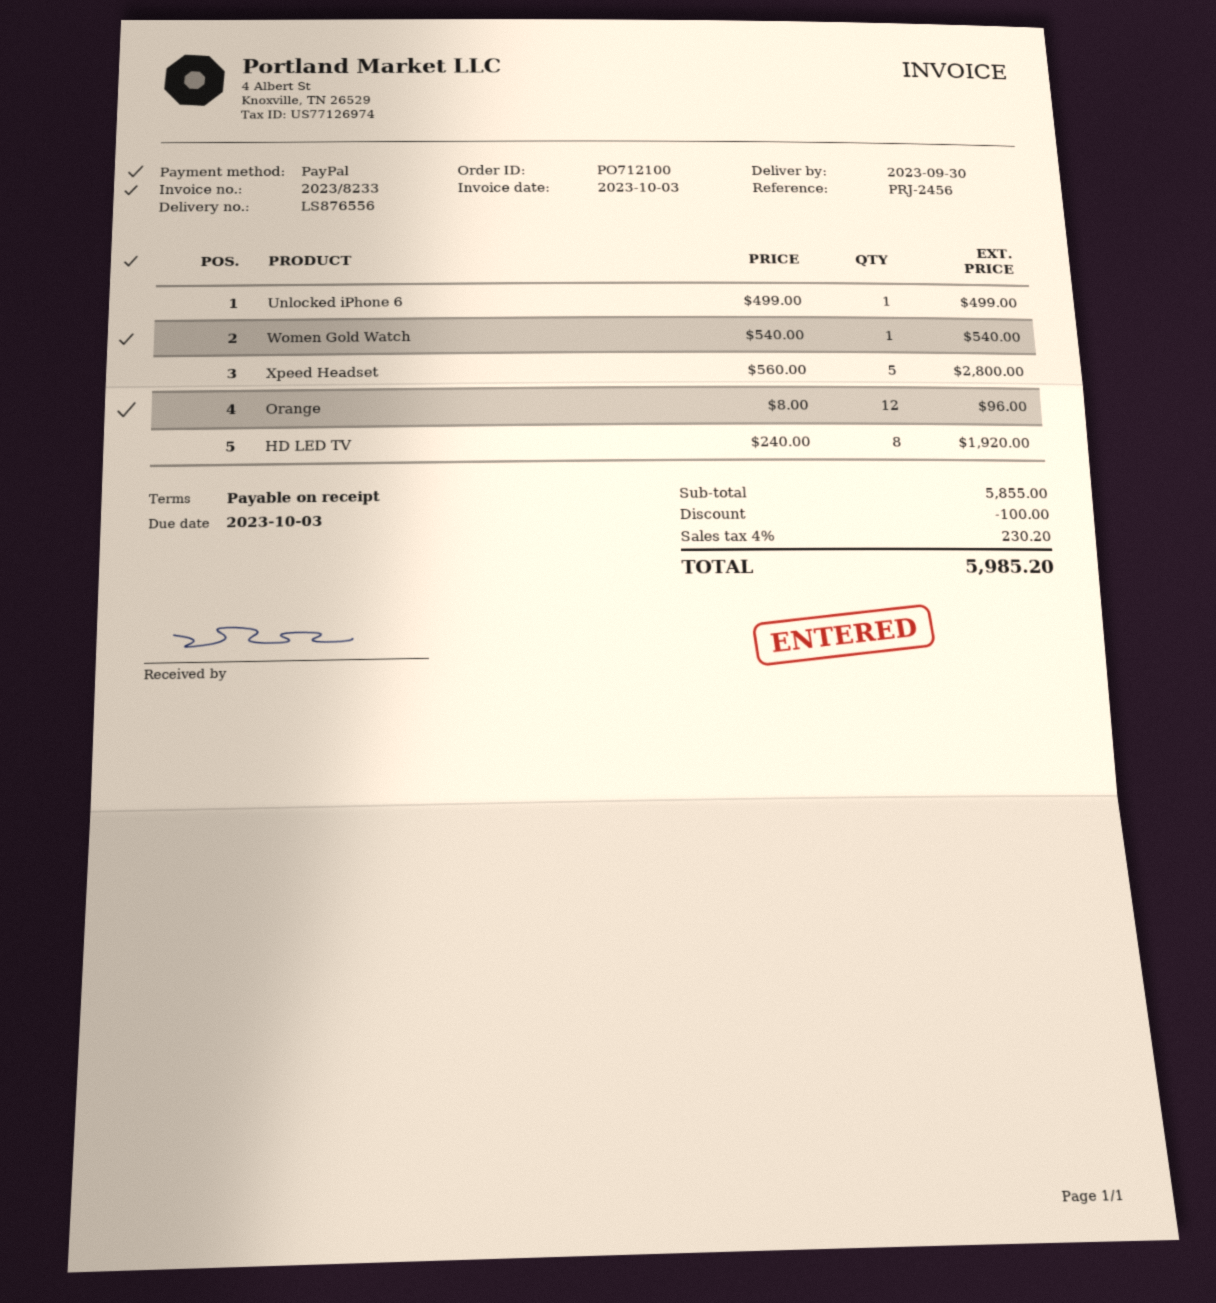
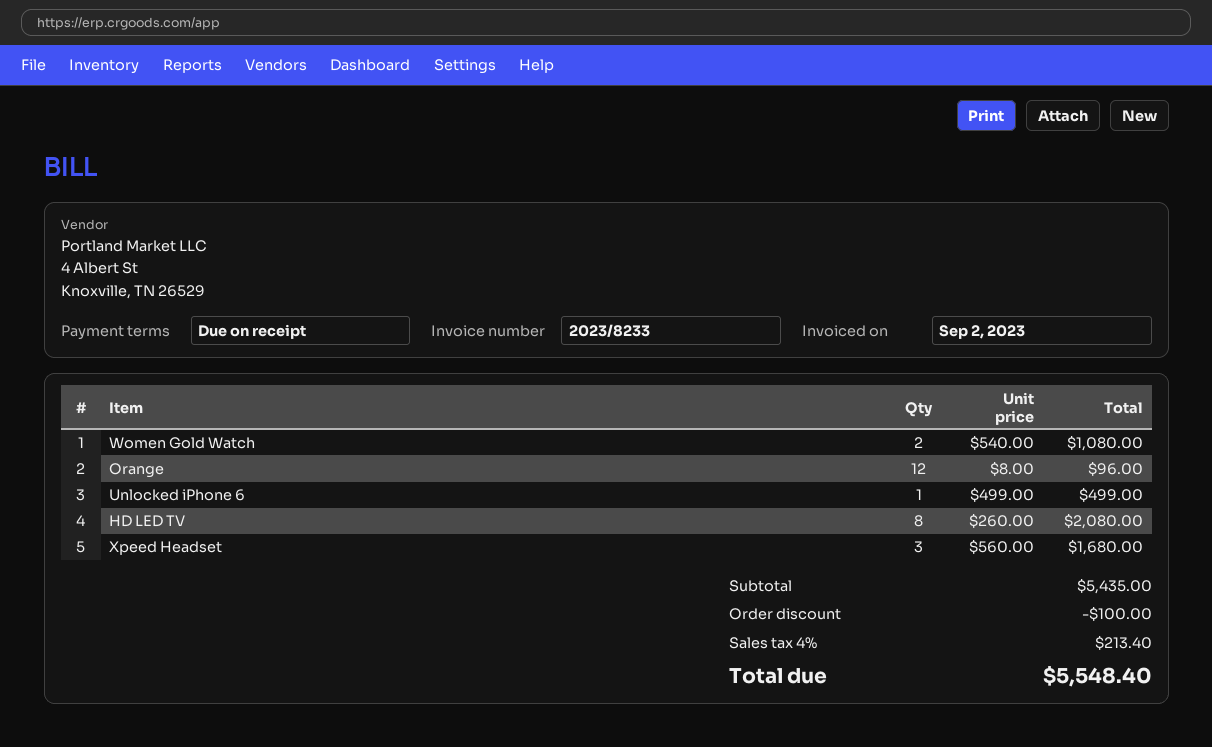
invoice date: 2023-10-03 -> 2023-09-02
Women Gold Watch: 1 x 540.00 = 540.00 -> 2 x 540.00 = 1080.00
Xpeed Headset: 5 x 560.00 = 2800.00 -> 3 x 560.00 = 1680.00
HD LED TV: 8 x 240.00 = 1920.00 -> 8 x 260.00 = 2080.00
subtotal: 5855.00 -> 5435.00
tax: 4% = 230.20 -> 4% = 213.40
total: 5985.20 -> 5548.40

